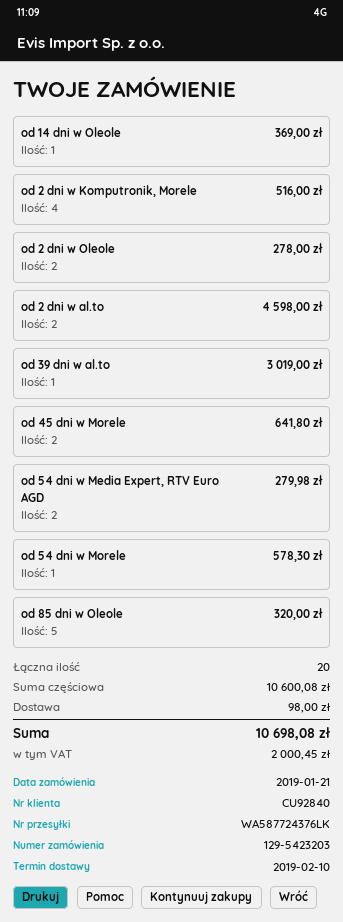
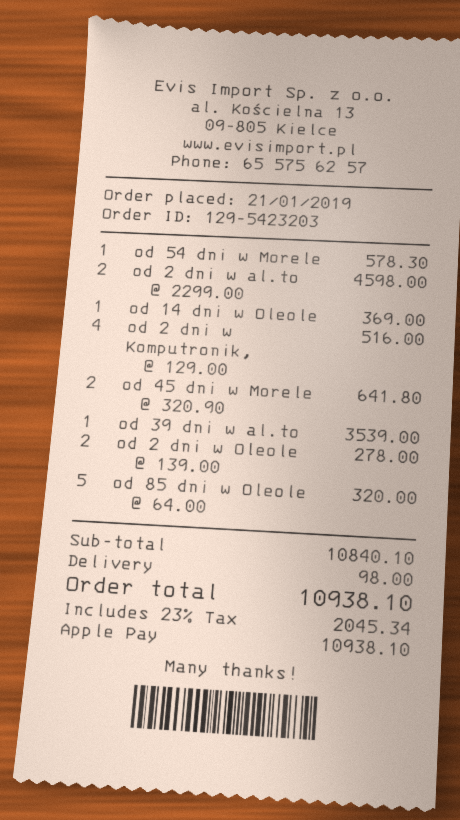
od 39 dni w al.to: 1 for 3019.00 -> 1 for 3539.00
od 54 dni w Media Expert, RTV Euro AGD: 2 for 279.98 -> none
subtotal: 10600.08 -> 10840.10
tax: 2000.45 -> 2045.34
total: 10698.08 -> 10938.10

